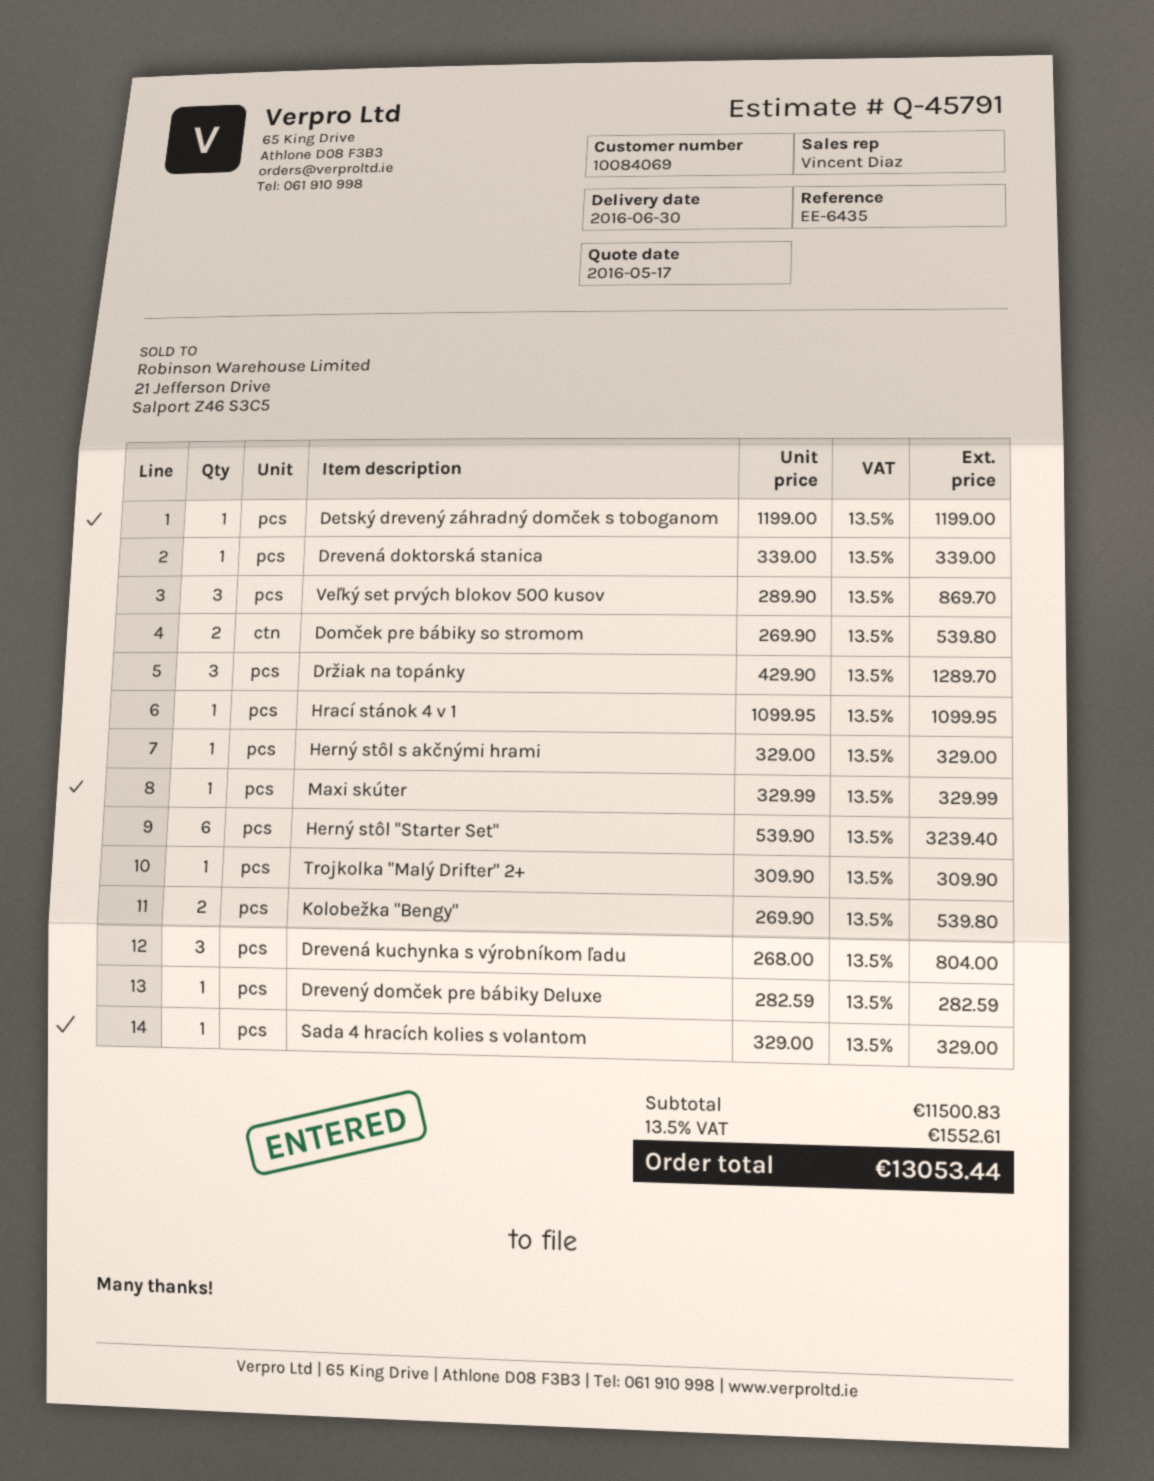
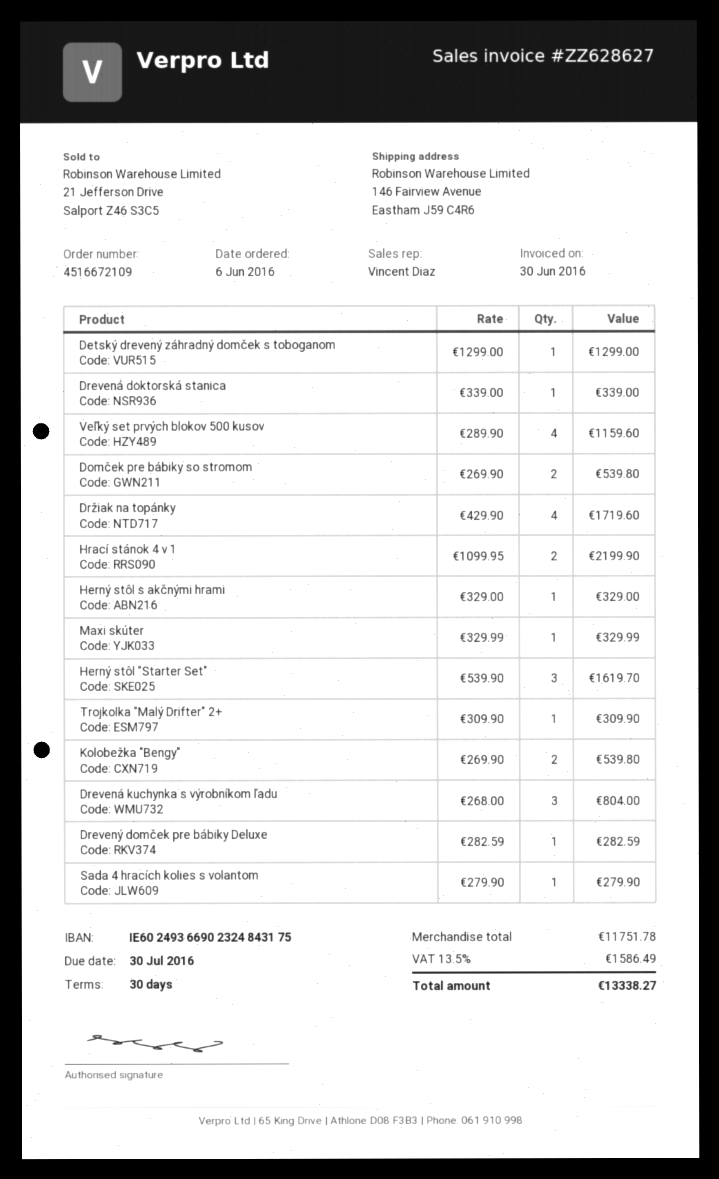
Detský drevený záhradný domček s toboganom: 1 x 1199.00 = 1199.00 -> 1 x 1299.00 = 1299.00
Veľký set prvých blokov 500 kusov: 3 x 289.90 = 869.70 -> 4 x 289.90 = 1159.60
Držiak na topánky: 3 x 429.90 = 1289.70 -> 4 x 429.90 = 1719.60
Hrací stánok 4 v 1: 1 x 1099.95 = 1099.95 -> 2 x 1099.95 = 2199.90
Herný stôl "Starter Set": 6 x 539.90 = 3239.40 -> 3 x 539.90 = 1619.70
Sada 4 hracích kolies s volantom: 1 x 329.00 = 329.00 -> 1 x 279.90 = 279.90
subtotal: 11500.83 -> 11751.78
tax: 13.5% = 1552.61 -> 13.5% = 1586.49
total: 13053.44 -> 13338.27

